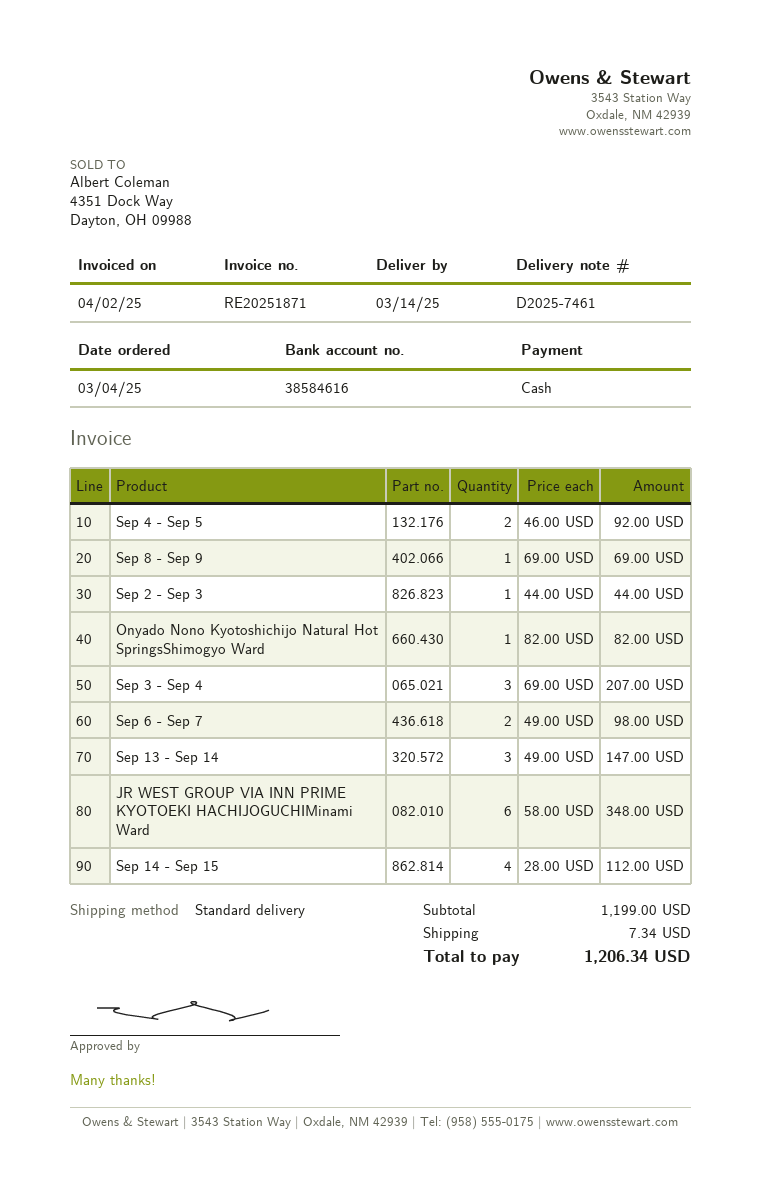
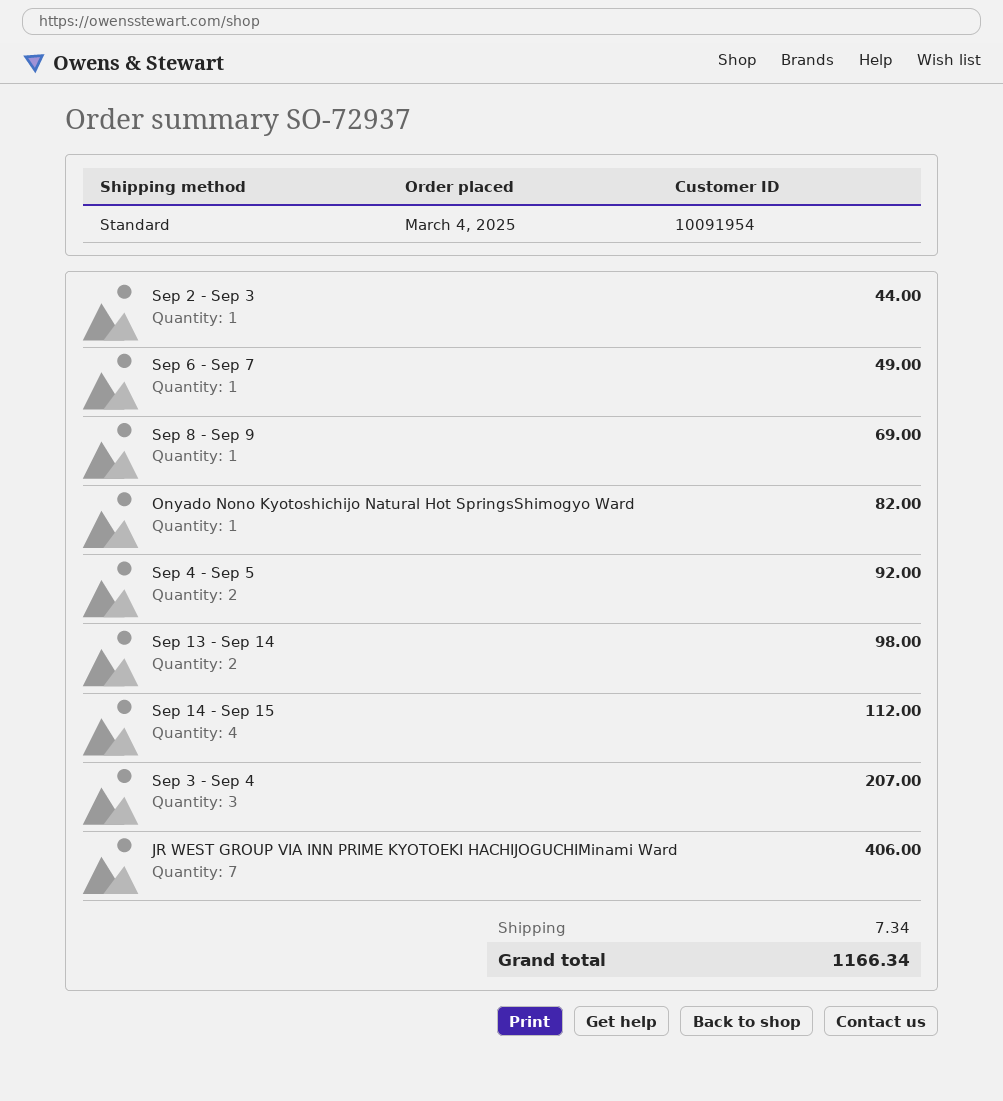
Sep 6 - Sep 7: 2 for 98.00 -> 1 for 49.00
Sep 13 - Sep 14: 3 for 147.00 -> 2 for 98.00
JR WEST GROUP VIA INN PRIME KYOTOEKI HACHIJOGUCHIMinami Ward: 6 for 348.00 -> 7 for 406.00
total: 1206.34 -> 1166.34

